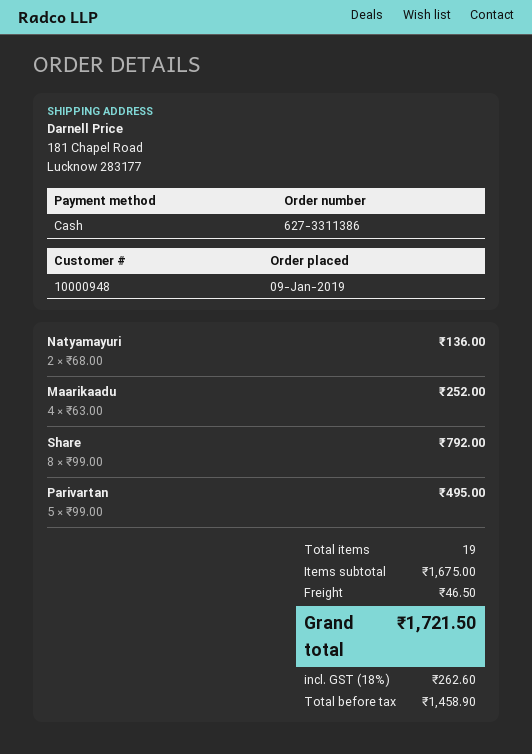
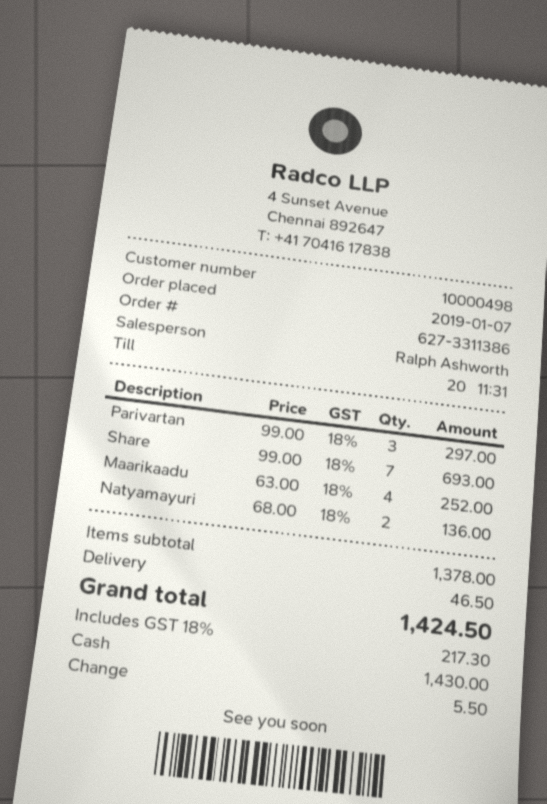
order date: 2019-01-09 -> 2019-01-07
customer number: 10000948 -> 10000498
Share: 8 x 99.00 = 792.00 -> 7 x 99.00 = 693.00
Parivartan: 5 x 99.00 = 495.00 -> 3 x 99.00 = 297.00
subtotal: 1675.00 -> 1378.00
tax: 18% = 262.60 -> 18% = 217.30
total: 1721.50 -> 1424.50

